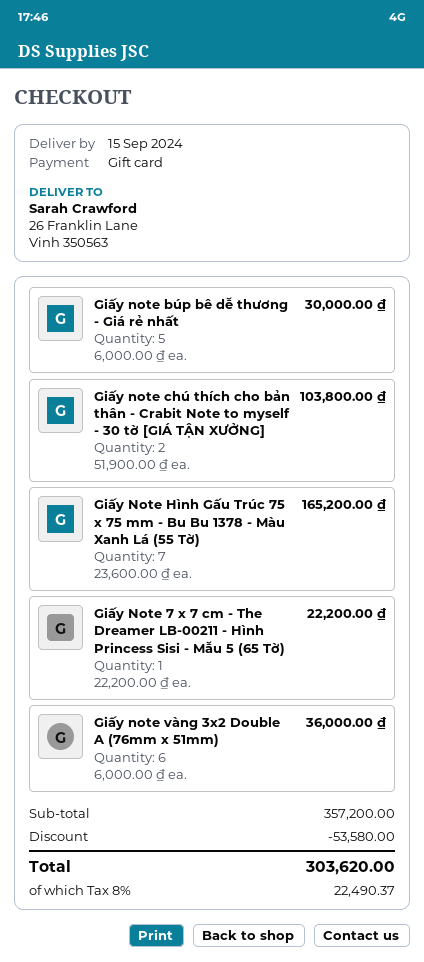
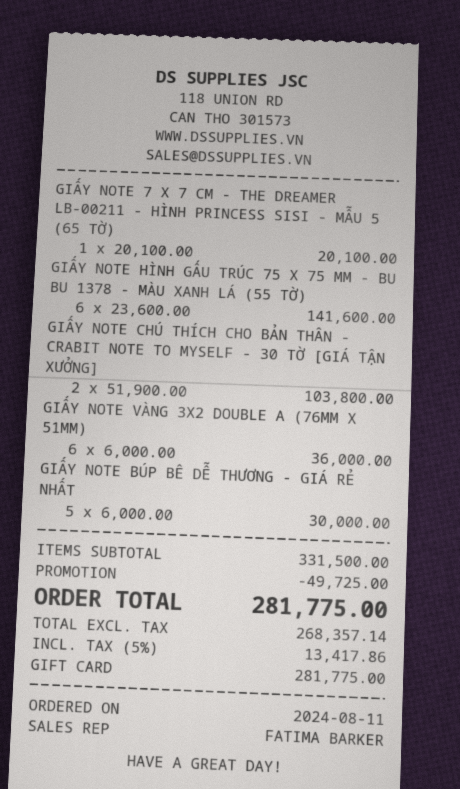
Giấy Note Hình Gấu Trúc 75 x 75 mm - Bu Bu 1378 - Màu Xanh Lá (55 Tờ): 7 x 23600.00 = 165200.00 -> 6 x 23600.00 = 141600.00
Giấy Note 7 x 7 cm - The Dreamer LB-00211 - Hình Princess Sisi - Mẫu 5 (65 Tờ): 1 x 22200.00 = 22200.00 -> 1 x 20100.00 = 20100.00
subtotal: 357200.00 -> 331500.00
discount: 53580.00 -> 49725.00
tax: 8% = 22490.37 -> 5% = 13417.86
total: 303620.00 -> 281775.00

